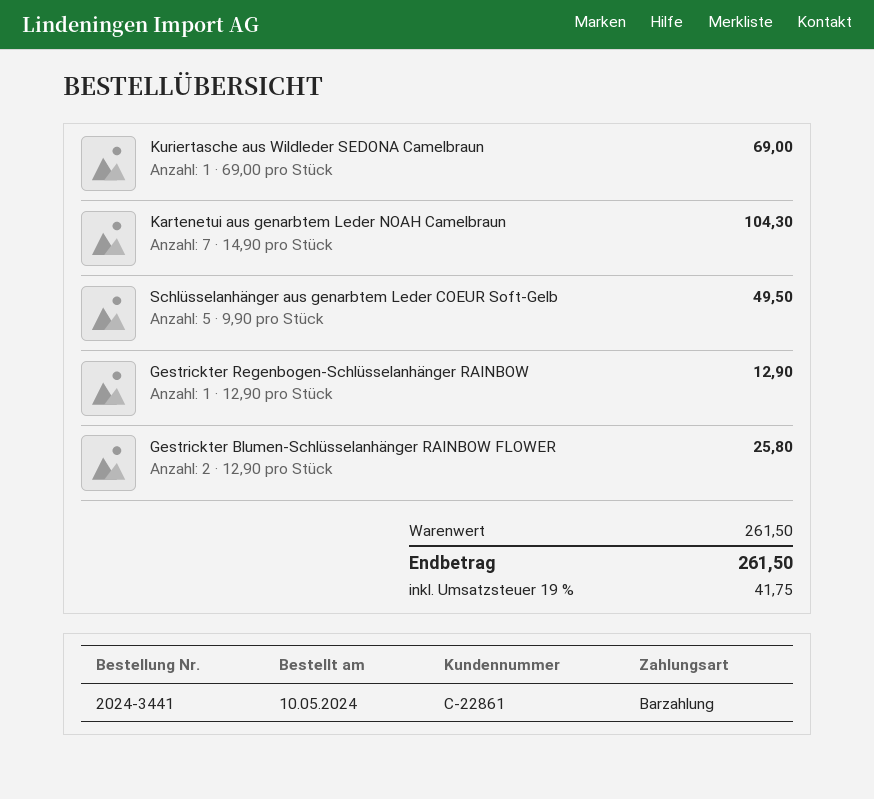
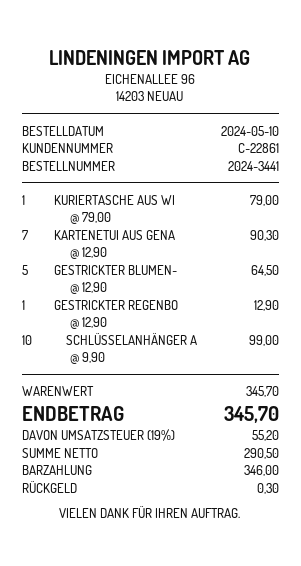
Kuriertasche aus Wildleder SEDONA Camelbraun: 1 x 69.00 = 69.00 -> 1 x 79.00 = 79.00
Kartenetui aus genarbtem Leder NOAH Camelbraun: 7 x 14.90 = 104.30 -> 7 x 12.90 = 90.30
Schlüsselanhänger aus genarbtem Leder COEUR Soft-Gelb: 5 x 9.90 = 49.50 -> 10 x 9.90 = 99.00
Gestrickter Blumen-Schlüsselanhänger RAINBOW FLOWER: 2 x 12.90 = 25.80 -> 5 x 12.90 = 64.50
subtotal: 261.50 -> 345.70
tax: 19% = 41.75 -> 19% = 55.20
total: 261.50 -> 345.70

